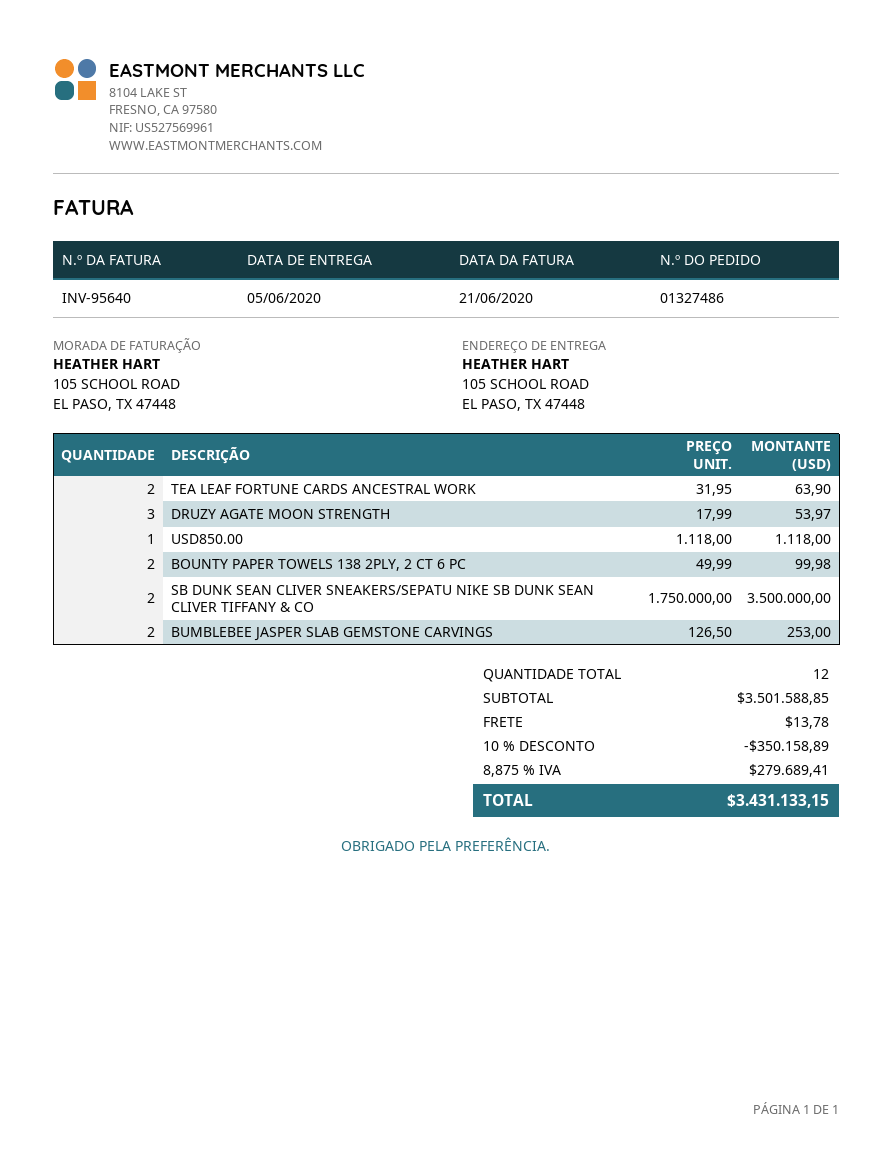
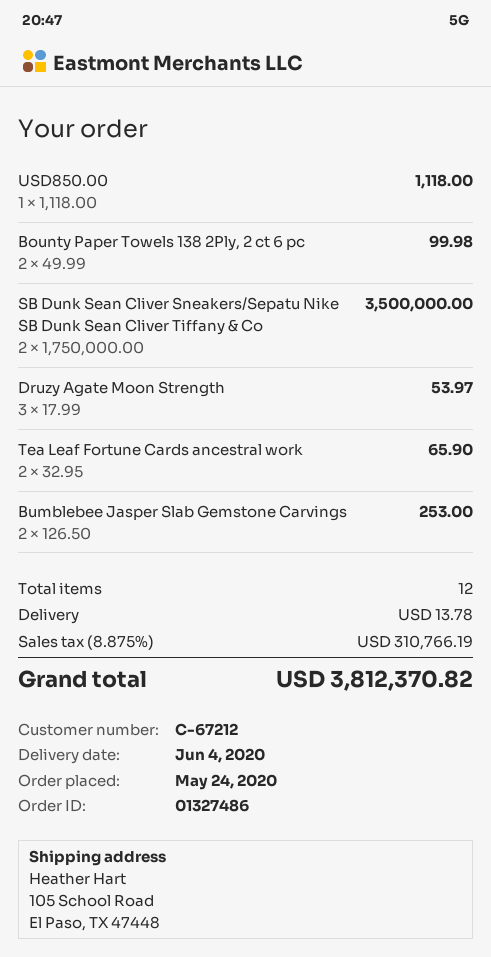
delivery date: 2020-06-05 -> 2020-06-04
TEA LEAF FORTUNE CARDS ANCESTRAL WORK: 2 x 31.95 = 63.90 -> 2 x 32.95 = 65.90
discount: 10% = 350158.89 -> none
tax: 8.875% = 279689.41 -> 8.875% = 310766.19
total: 3431133.15 -> 3812370.82

